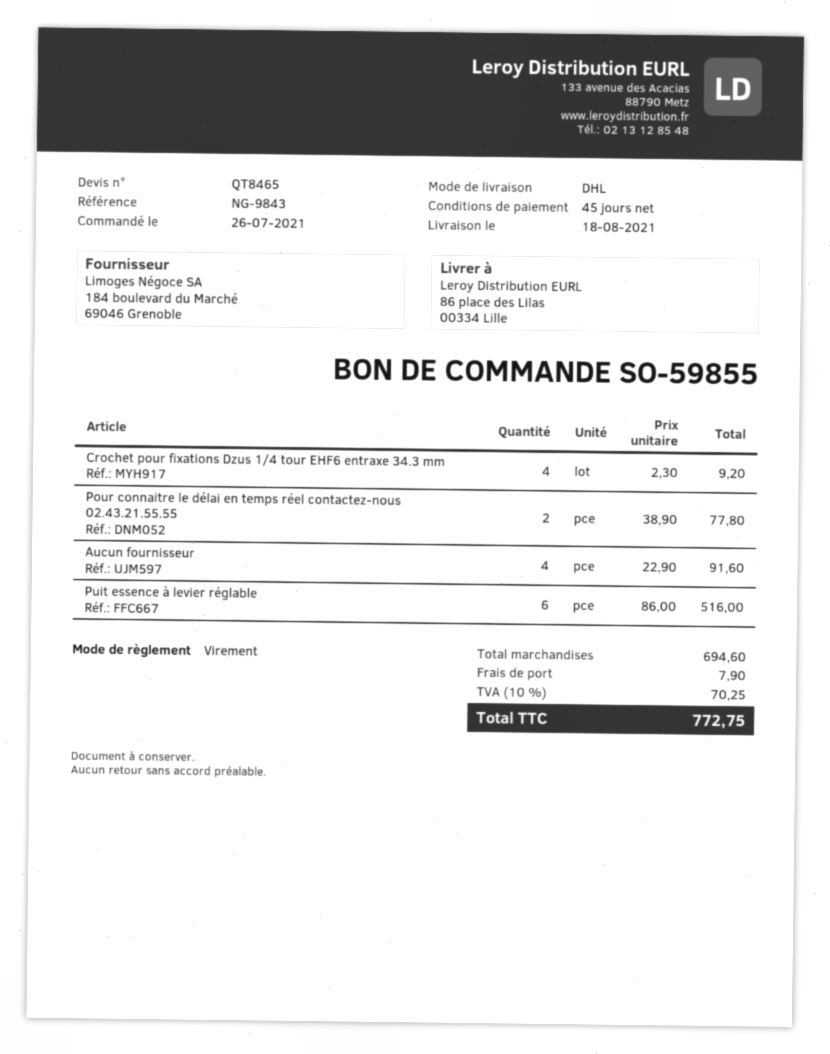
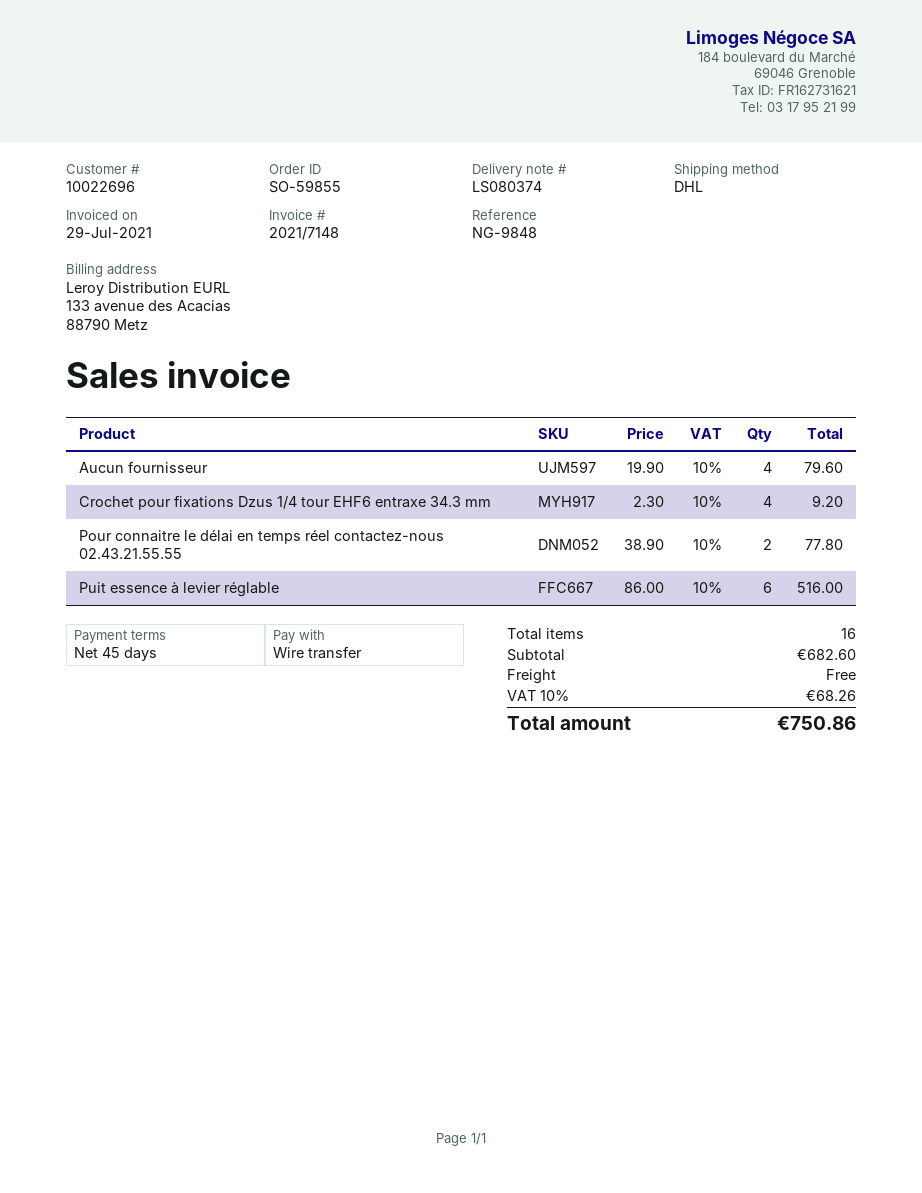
reference: NG-9843 -> NG-9848
Aucun fournisseur: 4 x 22.90 = 91.60 -> 4 x 19.90 = 79.60
subtotal: 694.60 -> 682.60
shipping: 7.90 -> 0.00
tax: 10% = 70.25 -> 10% = 68.26
total: 772.75 -> 750.86

